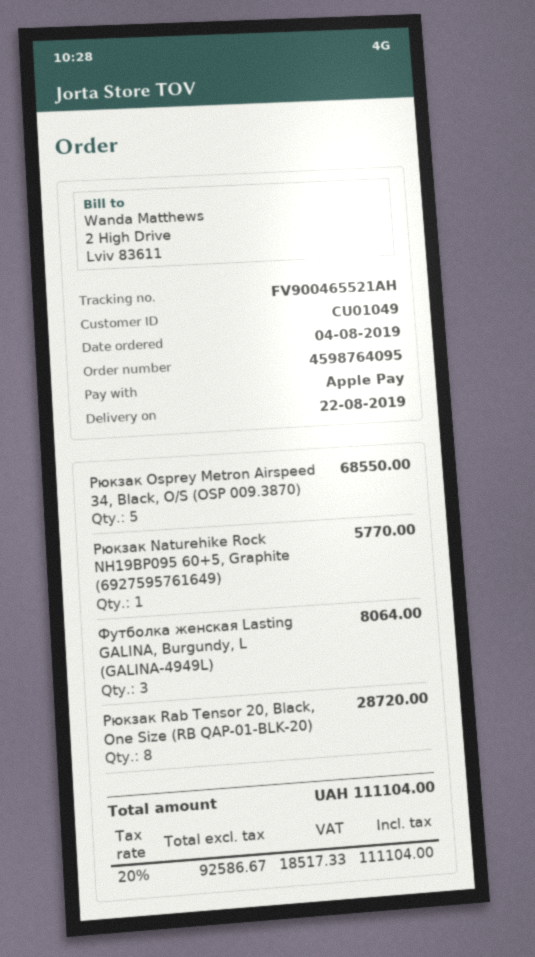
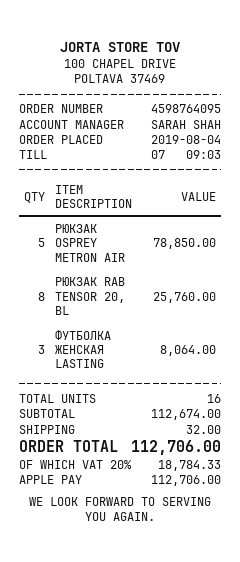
Рюкзак Osprey Metron Airspeed 34, Black, O/S (OSP 009.3870): 5 for 68550.00 -> 5 for 78850.00
Рюкзак Naturehike Rock NH19BP095 60+5, Graphite (6927595761649): 1 for 5770.00 -> none
Рюкзак Rab Tensor 20, Black, One Size (RB QAP-01-BLK-20): 8 for 28720.00 -> 8 for 25760.00
shipping: none -> 32.00
tax: 20% = 18517.33 -> 20% = 18784.33
total: 111104.00 -> 112706.00

